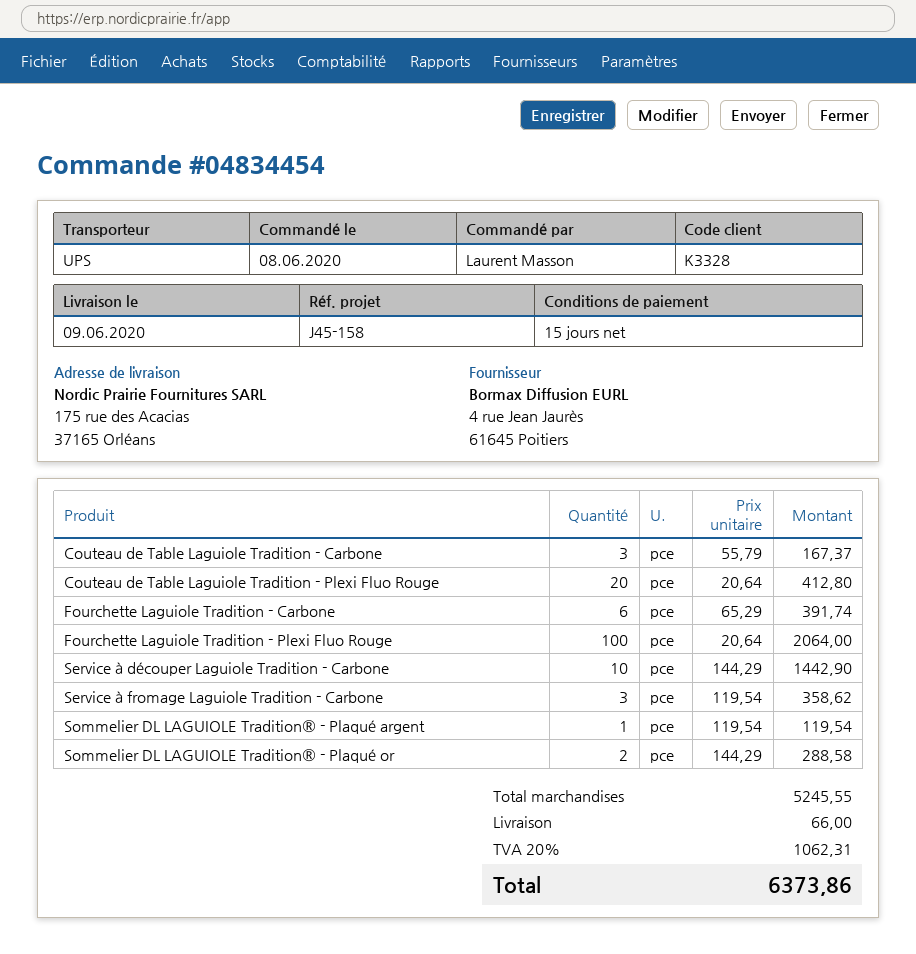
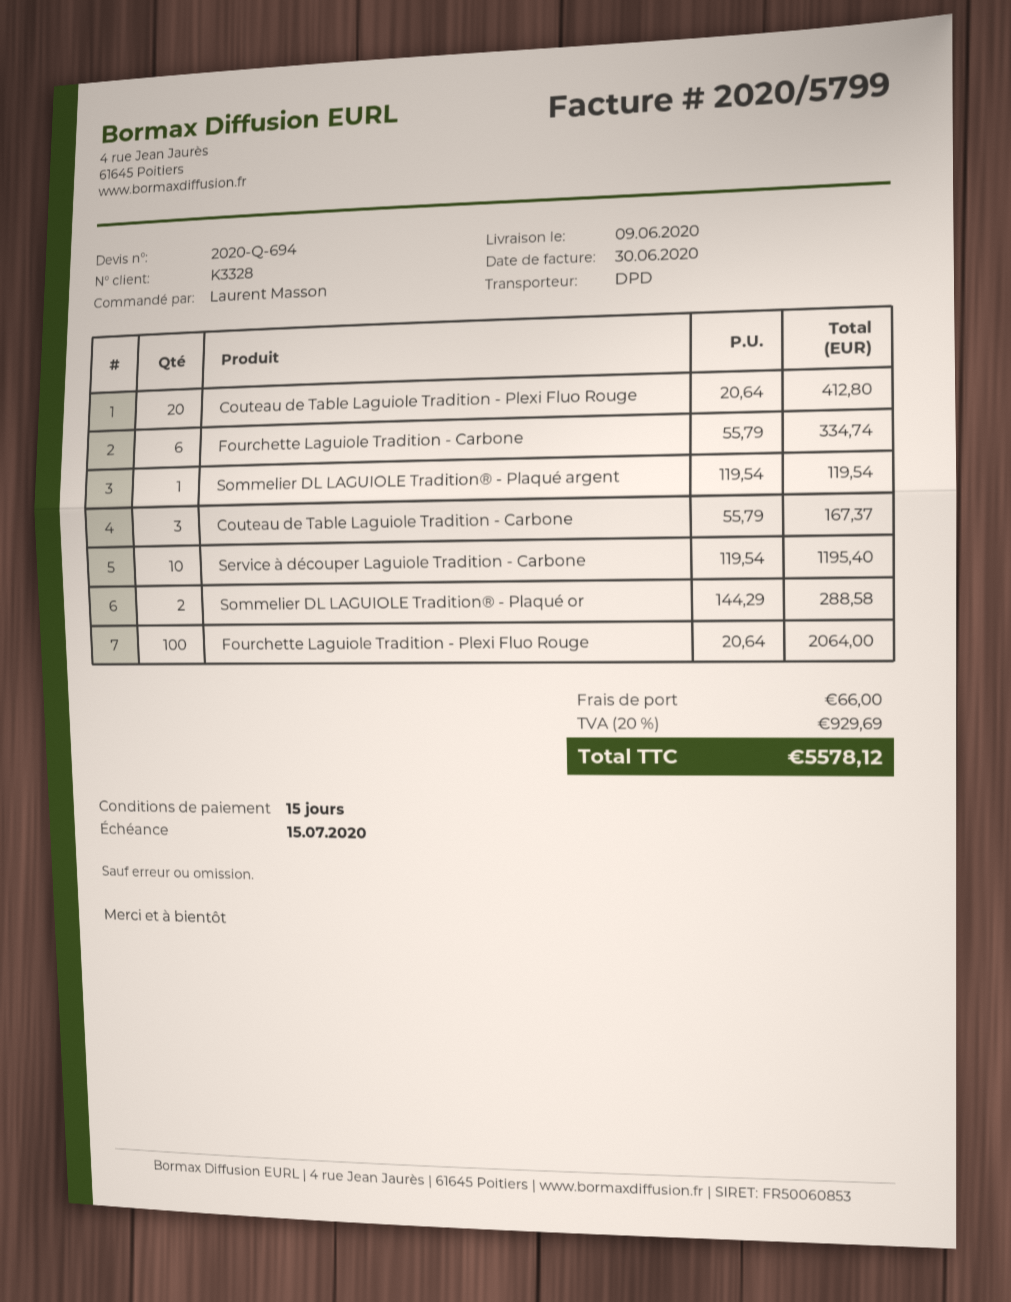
shipping method: UPS -> DPD
Fourchette Laguiole Tradition - Carbone: 6 x 65.29 = 391.74 -> 6 x 55.79 = 334.74
Service à découper Laguiole Tradition - Carbone: 10 x 144.29 = 1442.90 -> 10 x 119.54 = 1195.40
Service à fromage Laguiole Tradition - Carbone: 3 x 119.54 = 358.62 -> none
tax: 20% = 1062.31 -> 20% = 929.69
total: 6373.86 -> 5578.12

